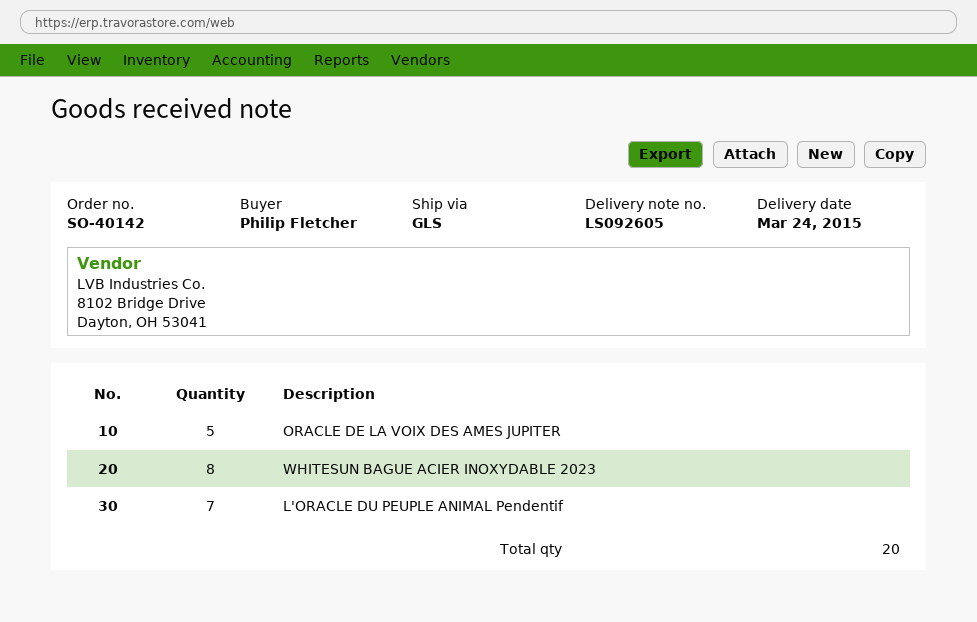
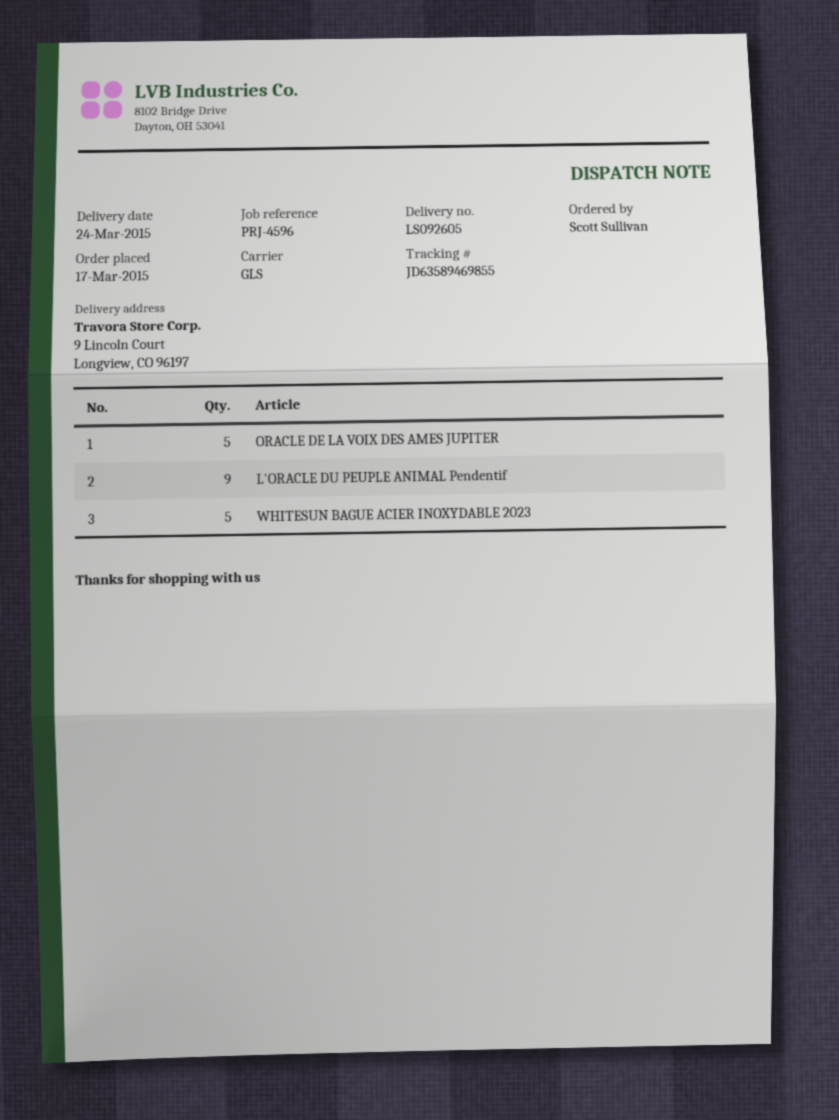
ordered by: Philip Fletcher -> Scott Sullivan
WHITESUN BAGUE ACIER INOXYDABLE 2023: 8 -> 5
L'ORACLE DU PEUPLE ANIMAL Pendentif: 7 -> 9

